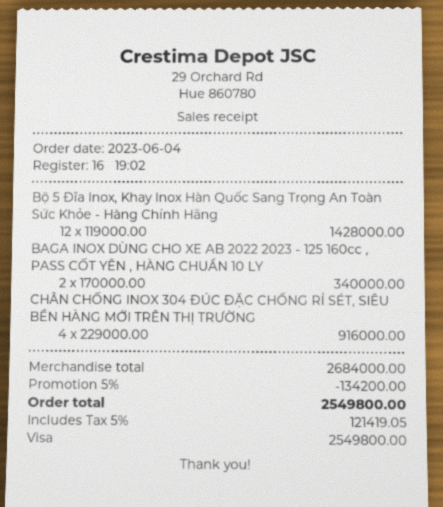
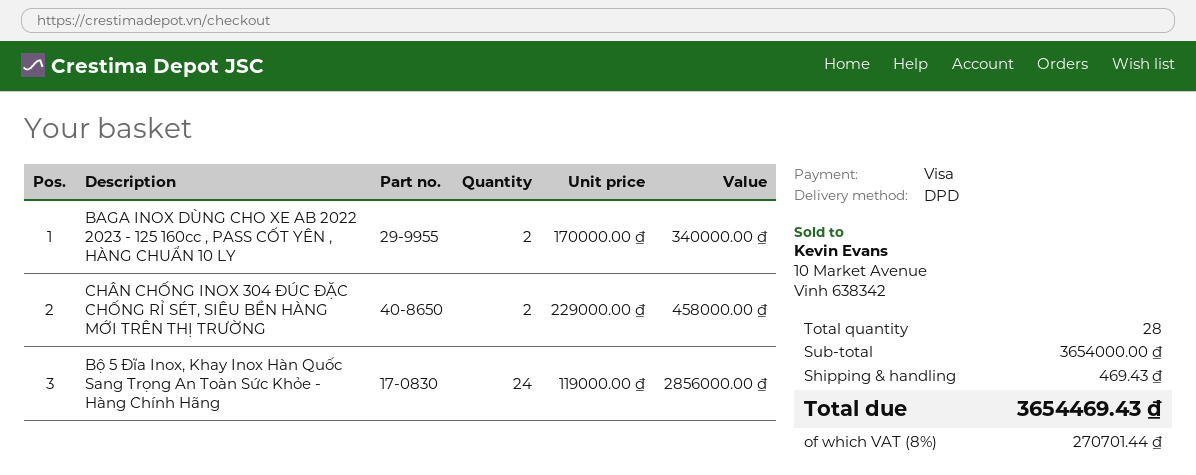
Bộ 5 Đĩa Inox, Khay Inox Hàn Quốc Sang Trọng An Toàn Sức Khỏe - Hàng Chính Hãng: 12 x 119000.00 = 1428000.00 -> 24 x 119000.00 = 2856000.00
CHÂN CHỐNG INOX 304 ĐÚC ĐẶC CHỐNG RỈ SÉT, SIÊU BỀN HÀNG MỚI TRÊN THỊ TRƯỜNG: 4 x 229000.00 = 916000.00 -> 2 x 229000.00 = 458000.00
subtotal: 2684000.00 -> 3654000.00
discount: 5% = 134200.00 -> none
shipping: none -> 469.43
tax: 5% = 121419.05 -> 8% = 270701.44
total: 2549800.00 -> 3654469.43

